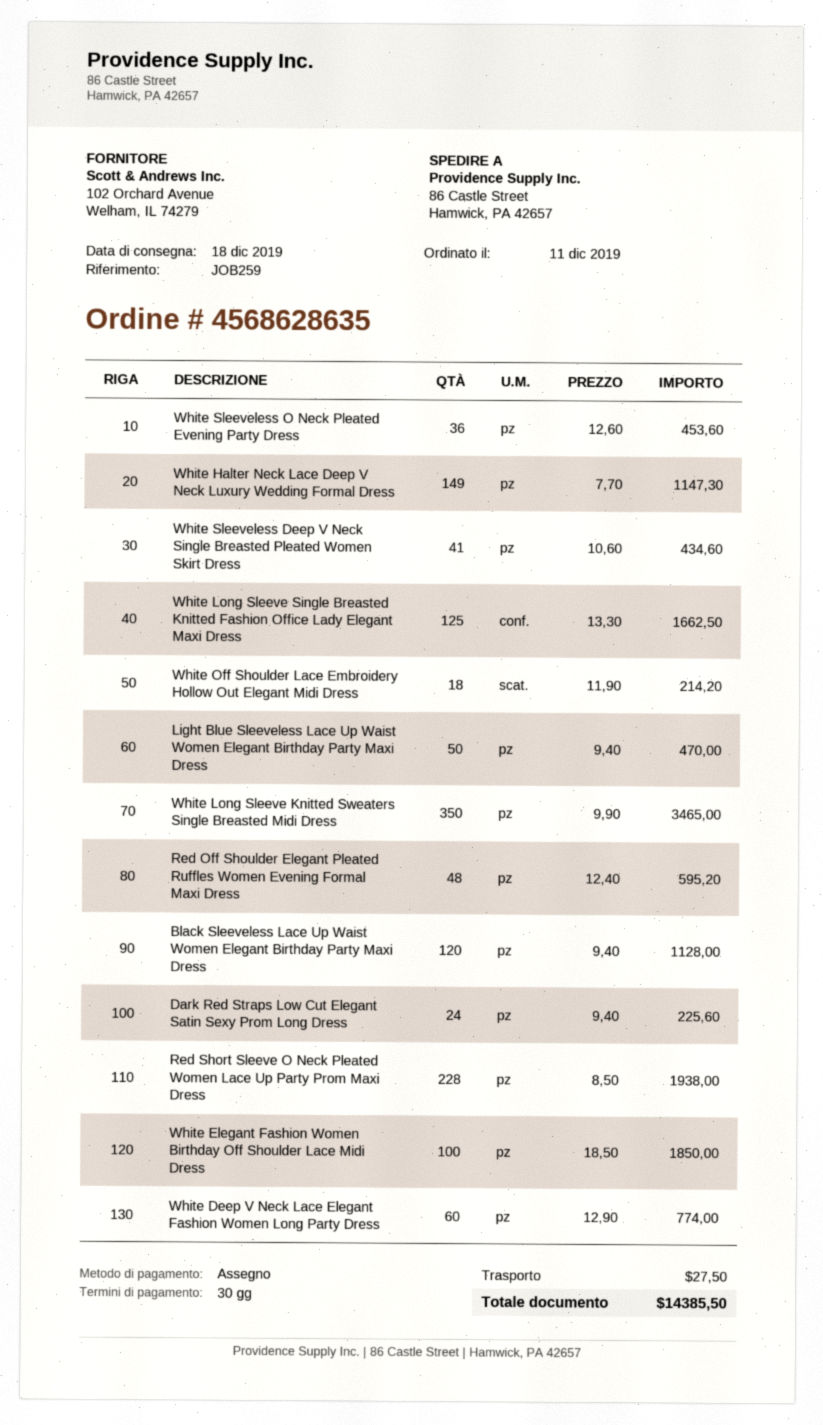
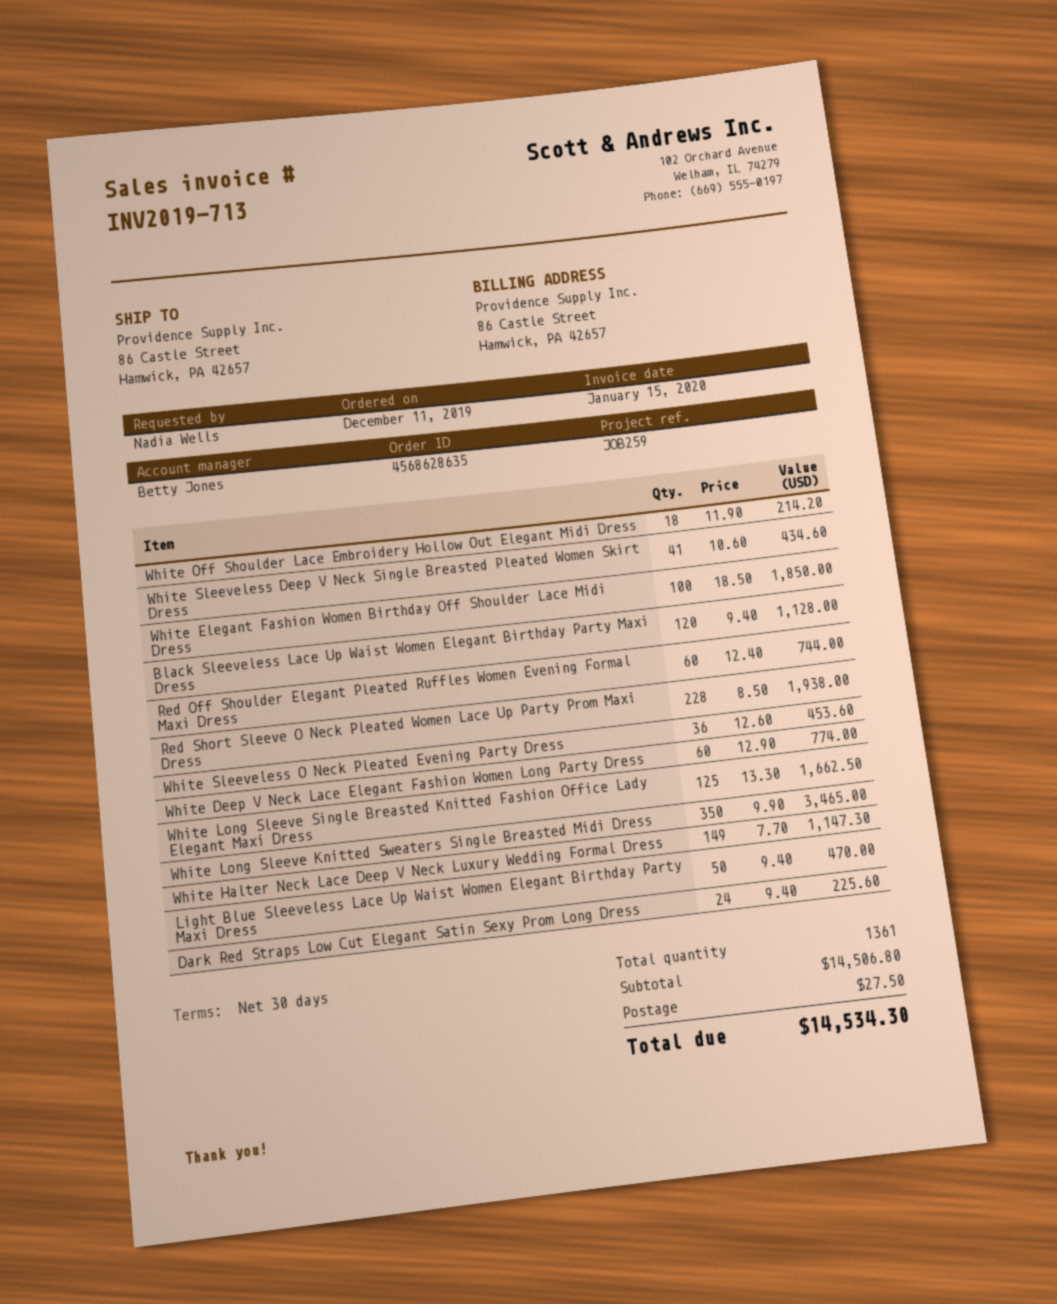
Red Off Shoulder Elegant Pleated Ruffles Women Evening Formal Maxi Dress: 48 x 12.40 = 595.20 -> 60 x 12.40 = 744.00
total: 14385.50 -> 14534.30

